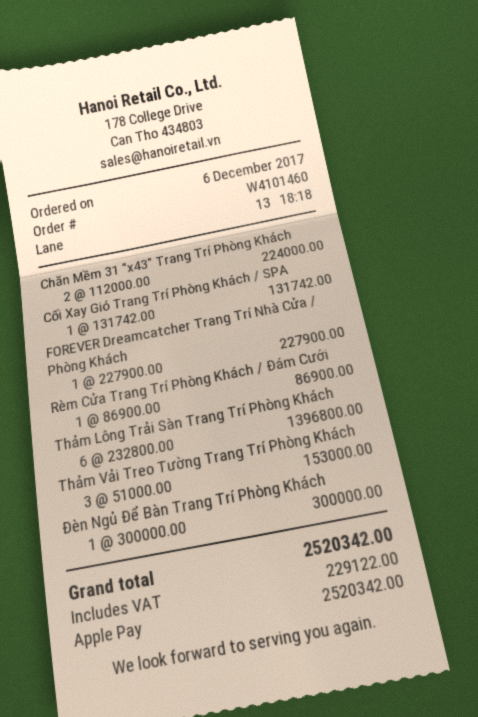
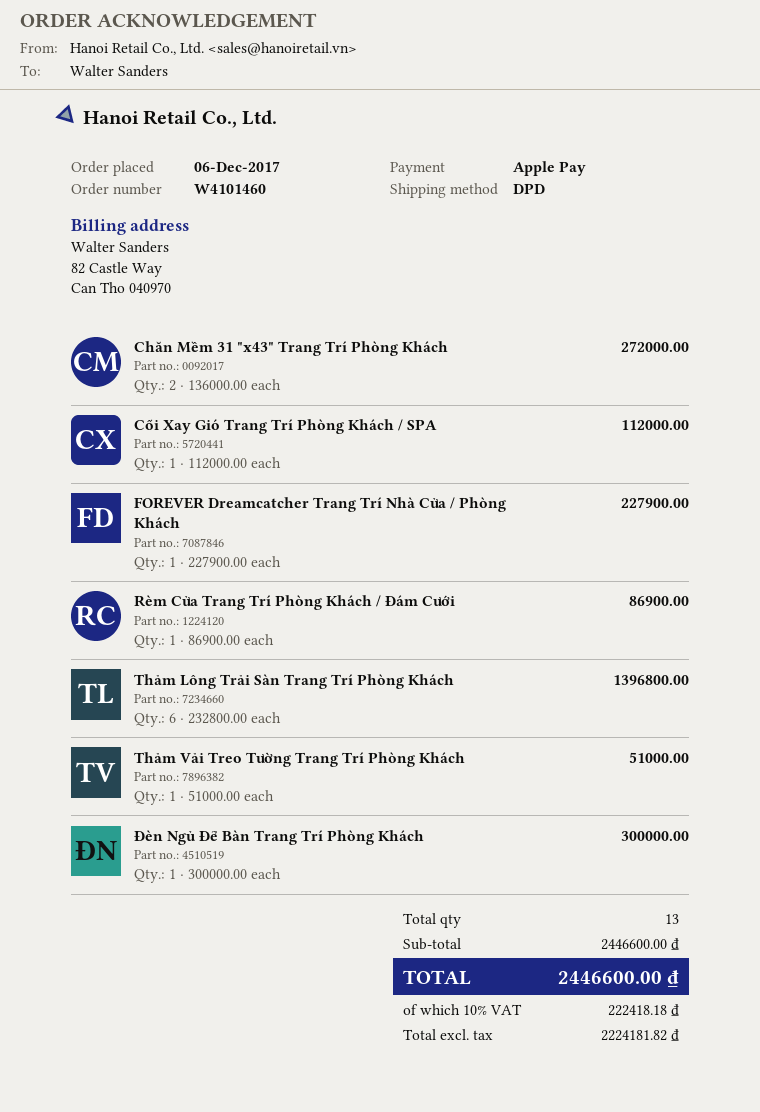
Chăn Mềm 31 "x43" Trang Trí Phòng Khách: 2 x 112000.00 = 224000.00 -> 2 x 136000.00 = 272000.00
Cối Xay Gió Trang Trí Phòng Khách / SPA: 1 x 131742.00 = 131742.00 -> 1 x 112000.00 = 112000.00
Thảm Vải Treo Tường Trang Trí Phòng Khách: 3 x 51000.00 = 153000.00 -> 1 x 51000.00 = 51000.00
tax: 229122.00 -> 222418.18
total: 2520342.00 -> 2446600.00

